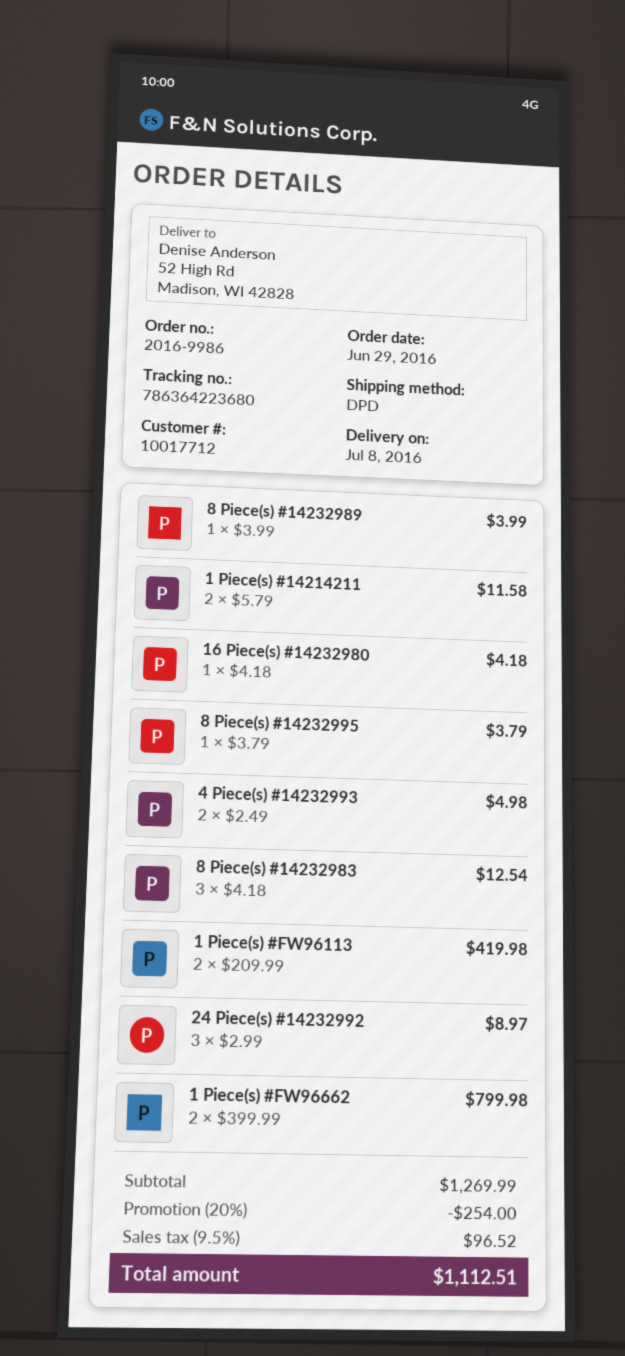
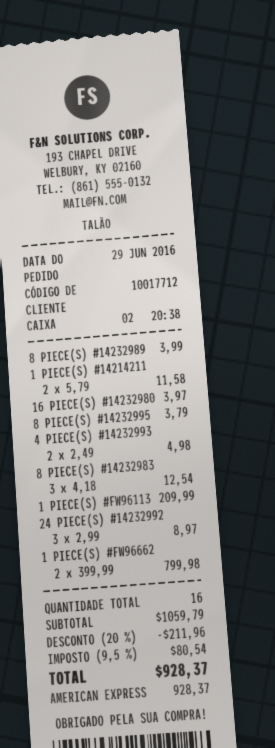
16 Piece(s) #14232980: 1 x 4.18 = 4.18 -> 1 x 3.97 = 3.97
1 Piece(s) #FW96113: 2 x 209.99 = 419.98 -> 1 x 209.99 = 209.99
subtotal: 1269.99 -> 1059.79
discount: 20% = 254.00 -> 20% = 211.96
tax: 9.5% = 96.52 -> 9.5% = 80.54
total: 1112.51 -> 928.37

